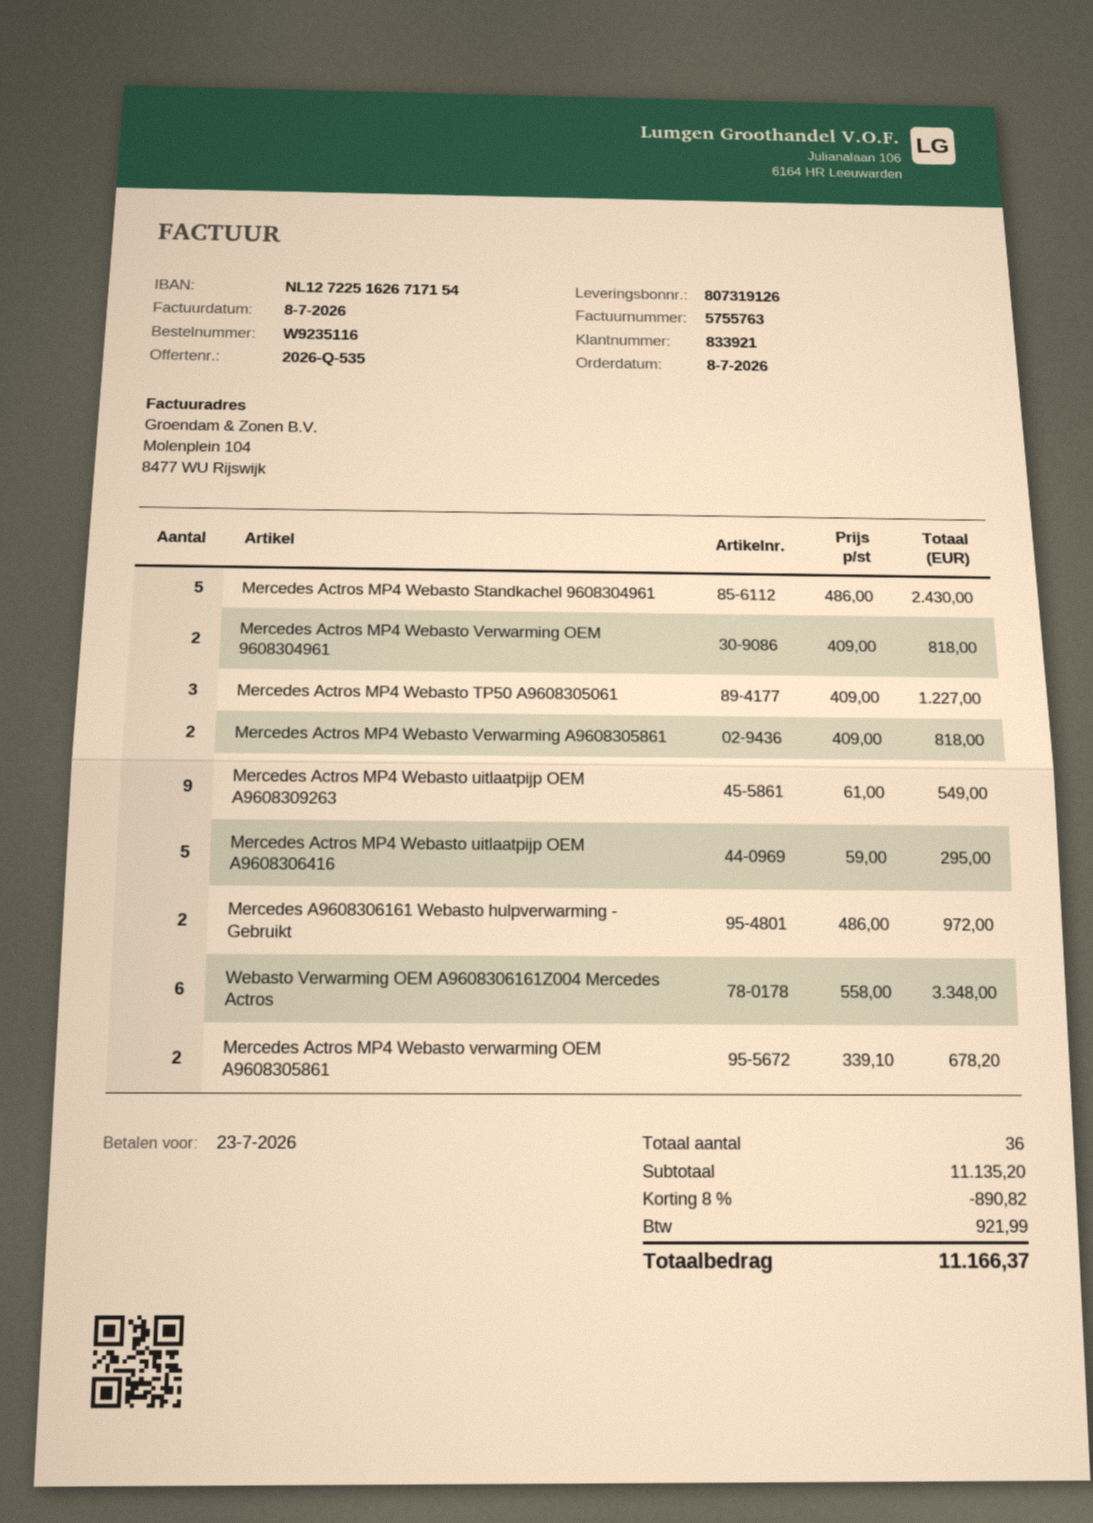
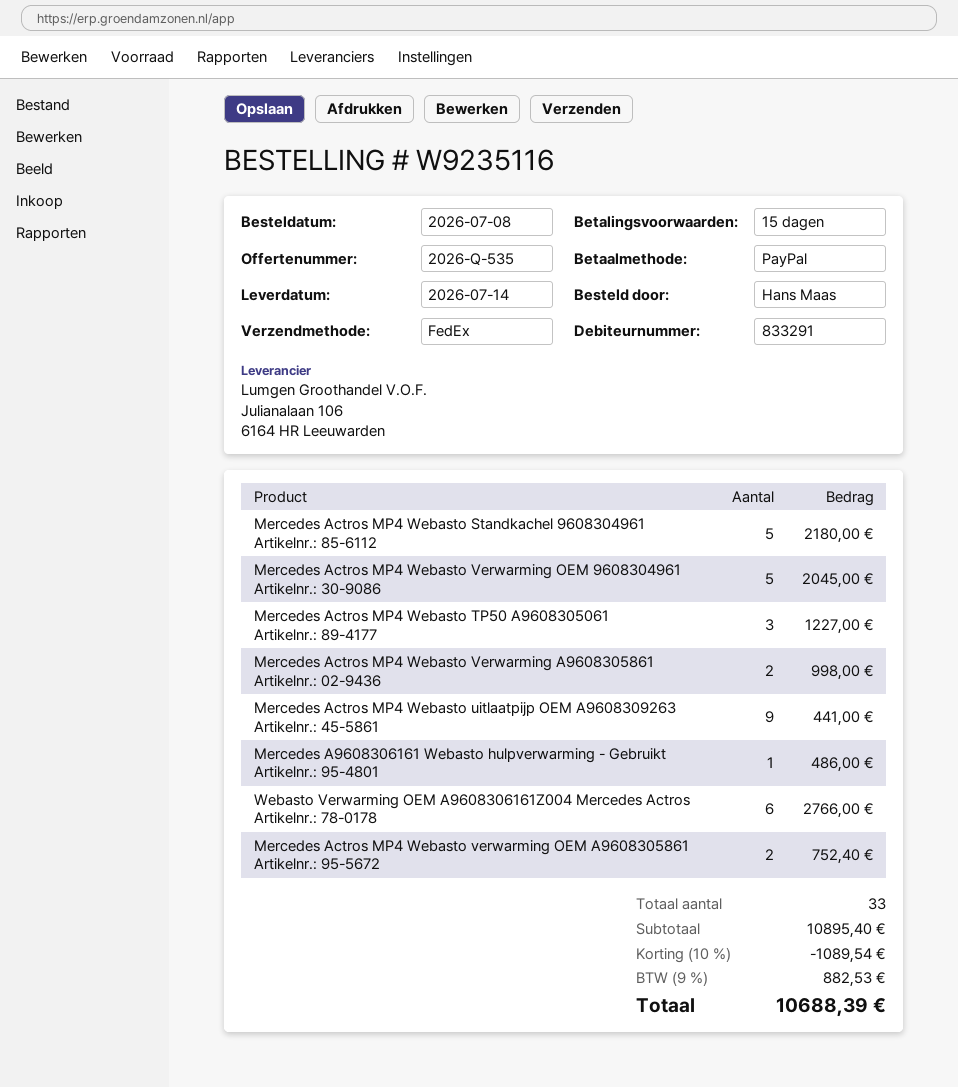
customer number: 833921 -> 833291
Mercedes Actros MP4 Webasto Standkachel 9608304961: 5 for 2430.00 -> 5 for 2180.00
Mercedes Actros MP4 Webasto Verwarming OEM 9608304961: 2 for 818.00 -> 5 for 2045.00
Mercedes Actros MP4 Webasto Verwarming A9608305861: 2 for 818.00 -> 2 for 998.00
Mercedes Actros MP4 Webasto uitlaatpijp OEM A9608309263: 9 for 549.00 -> 9 for 441.00
Mercedes Actros MP4 Webasto uitlaatpijp OEM A9608306416: 5 for 295.00 -> none
Mercedes A9608306161 Webasto hulpverwarming - Gebruikt: 2 for 972.00 -> 1 for 486.00
Webasto Verwarming OEM A9608306161Z004 Mercedes Actros: 6 for 3348.00 -> 6 for 2766.00
Mercedes Actros MP4 Webasto verwarming OEM A9608305861: 2 for 678.20 -> 2 for 752.40
total quantity: 36 -> 33
subtotal: 11135.20 -> 10895.40
discount: 8% = 890.82 -> 10% = 1089.54
tax: 921.99 -> 882.53
total: 11166.37 -> 10688.39

